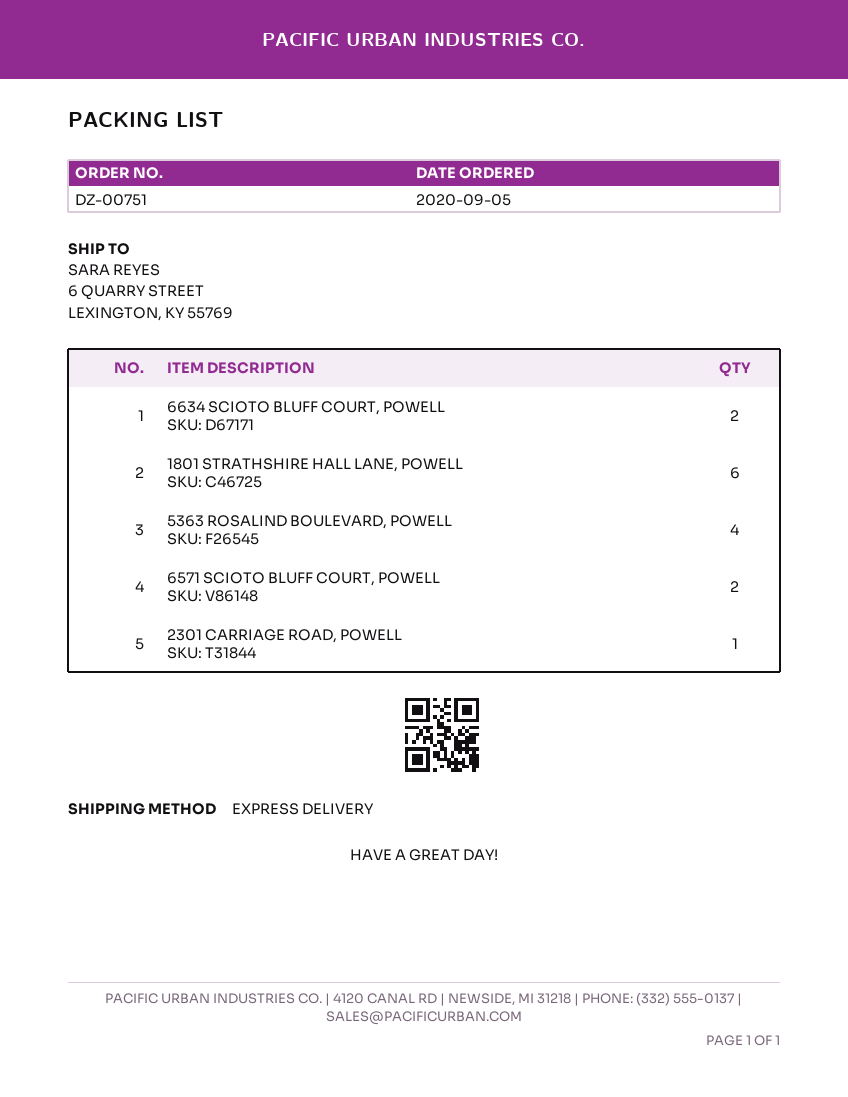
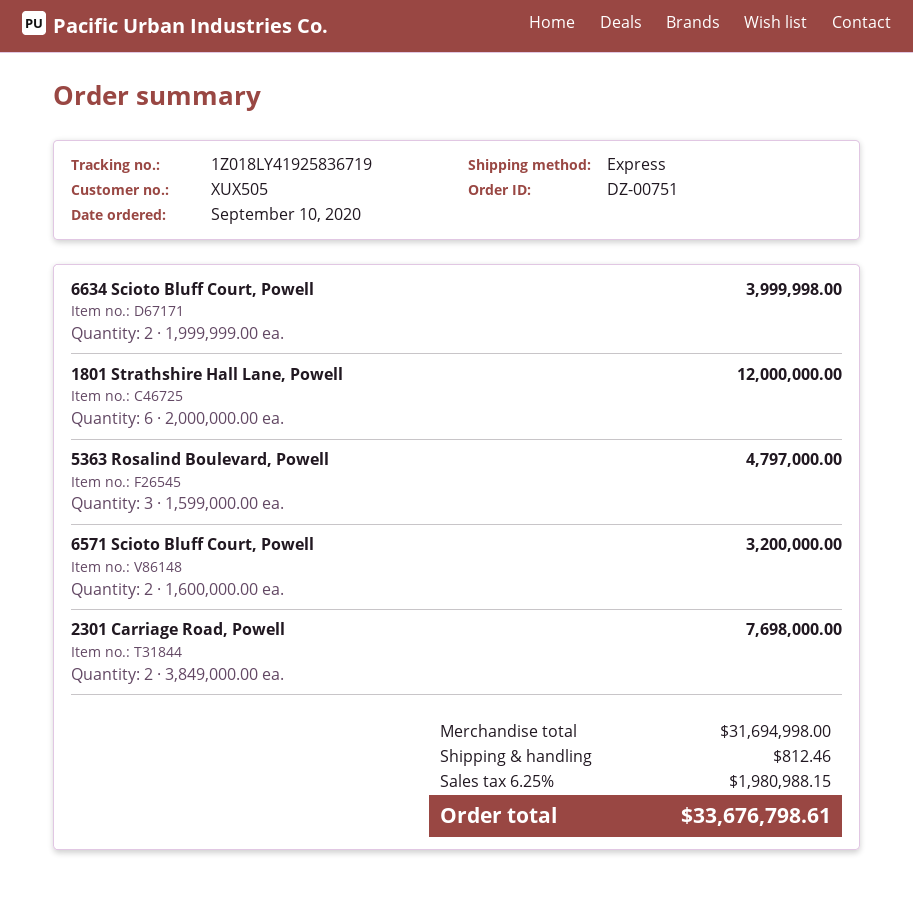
order date: 2020-09-05 -> 2020-09-10
5363 ROSALIND BOULEVARD, POWELL: 4 -> 3
2301 CARRIAGE ROAD, POWELL: 1 -> 2

